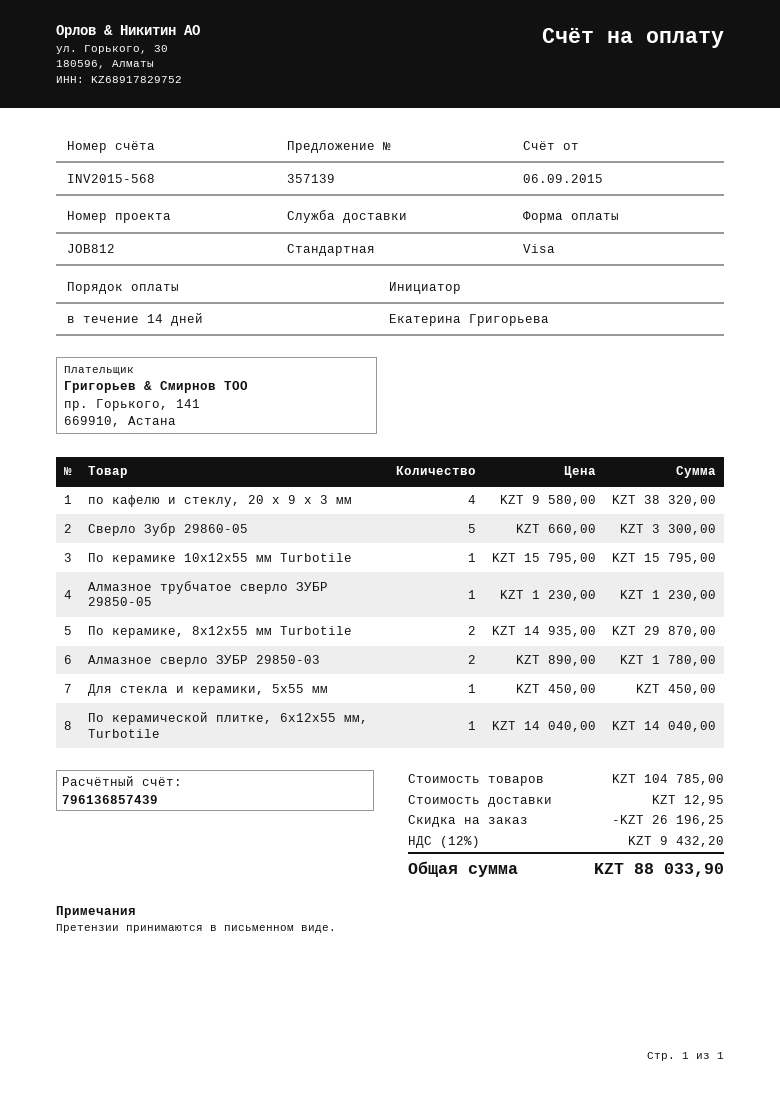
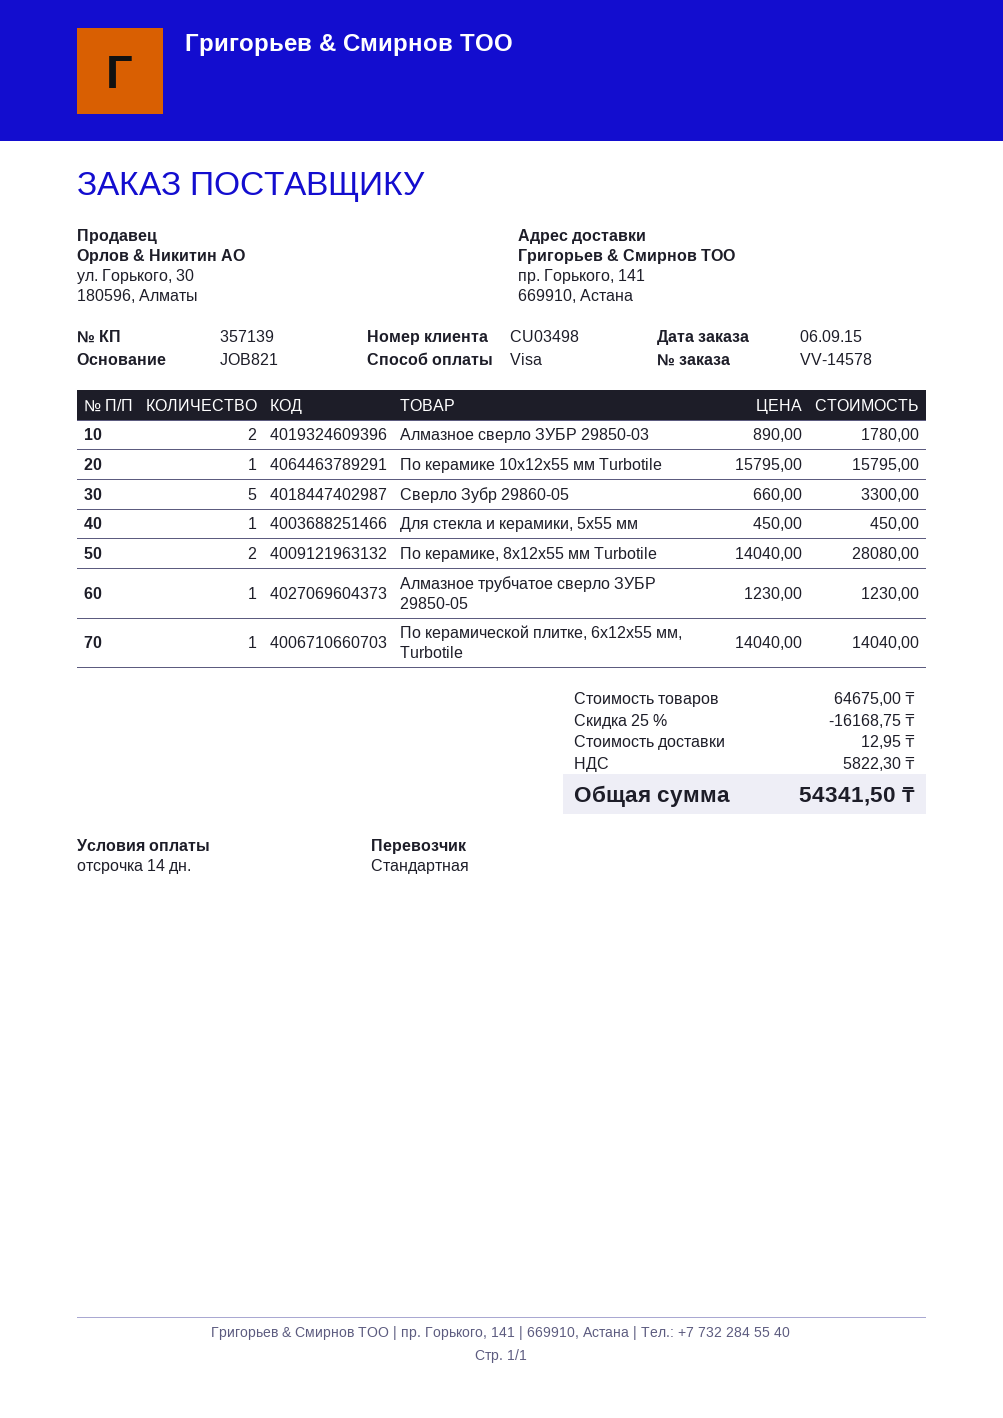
reference: JOB812 -> JOB821
по кафелю и стеклу, 20 x 9 x 3 мм: 4 x 9580.00 = 38320.00 -> none
По керамике, 8x12x55 мм Turbotile: 2 x 14935.00 = 29870.00 -> 2 x 14040.00 = 28080.00
subtotal: 104785.00 -> 64675.00
discount: 26196.25 -> 16168.75
tax: 9432.20 -> 5822.30
total: 88033.90 -> 54341.50

